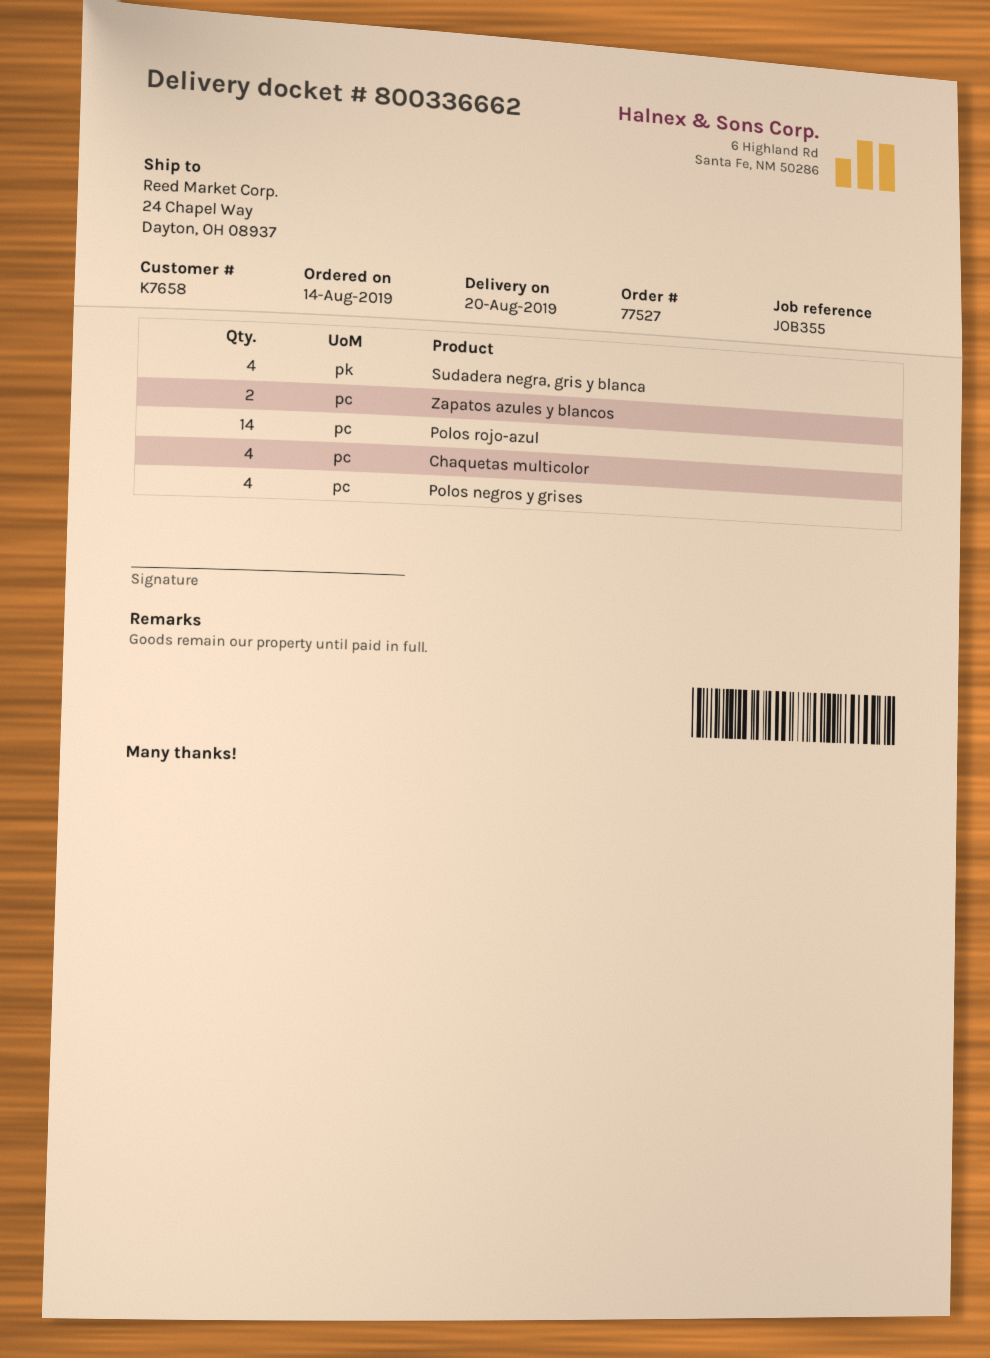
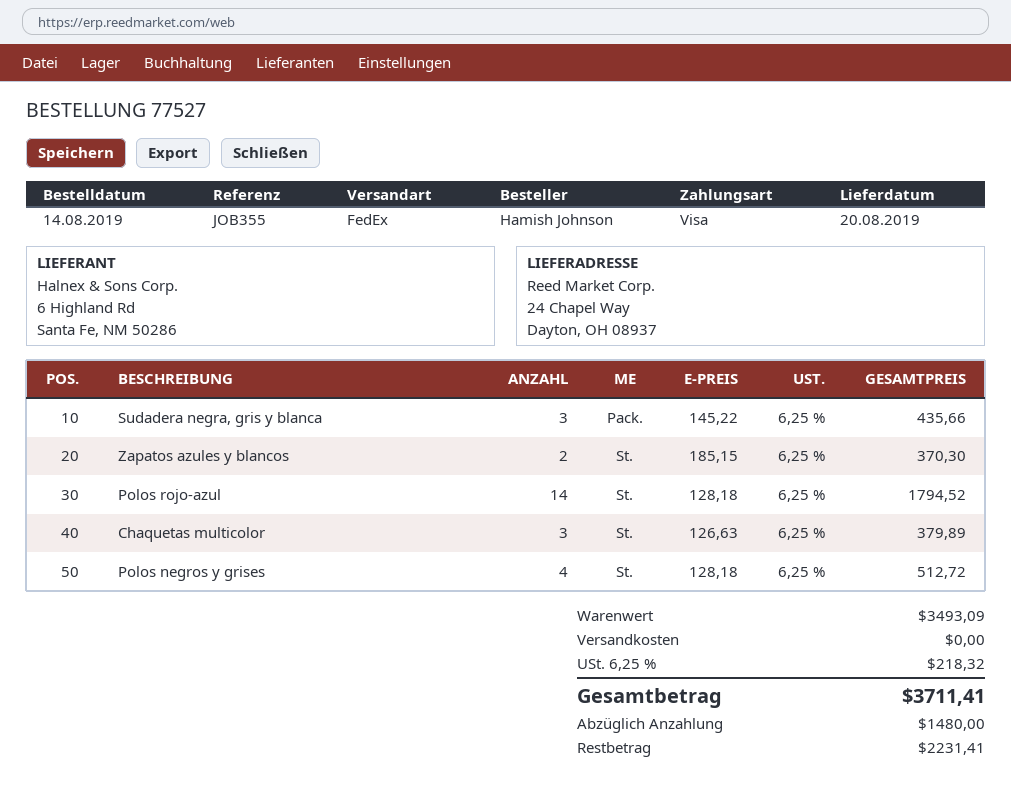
Sudadera negra, gris y blanca: 4 -> 3
Chaquetas multicolor: 4 -> 3

